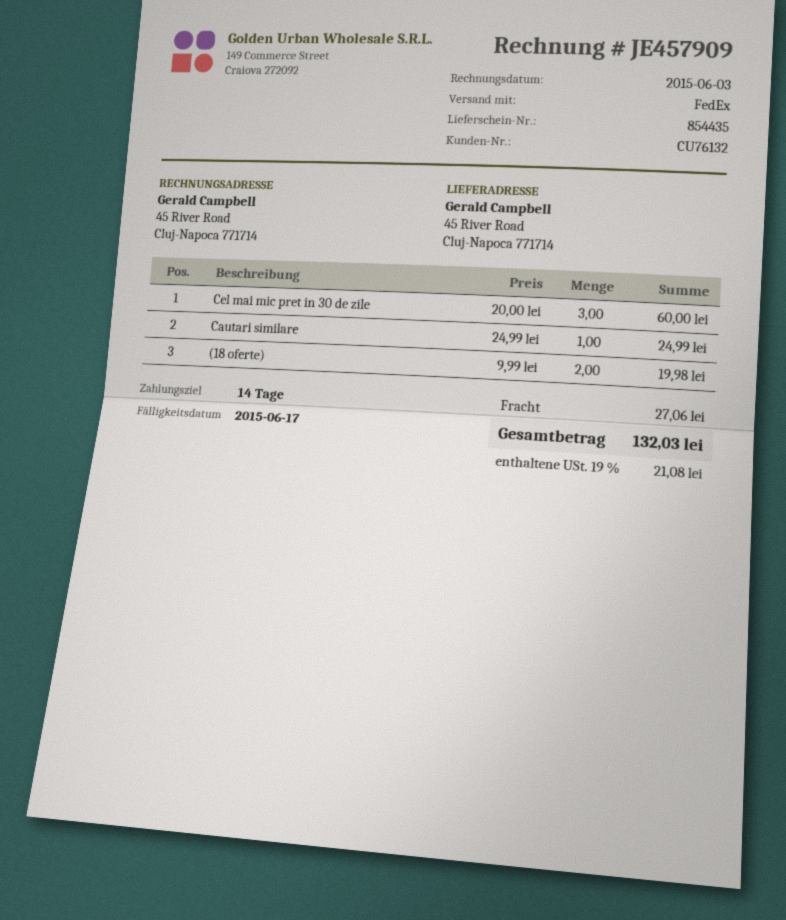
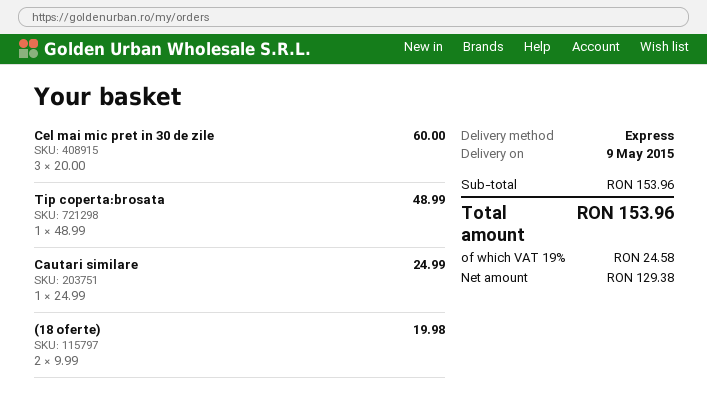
shipping method: FedEx -> express
Tip coperta:brosata: none -> 1 x 48.99 = 48.99
shipping: 27.06 -> none
tax: 19% = 21.08 -> 19% = 24.58
total: 132.03 -> 153.96

